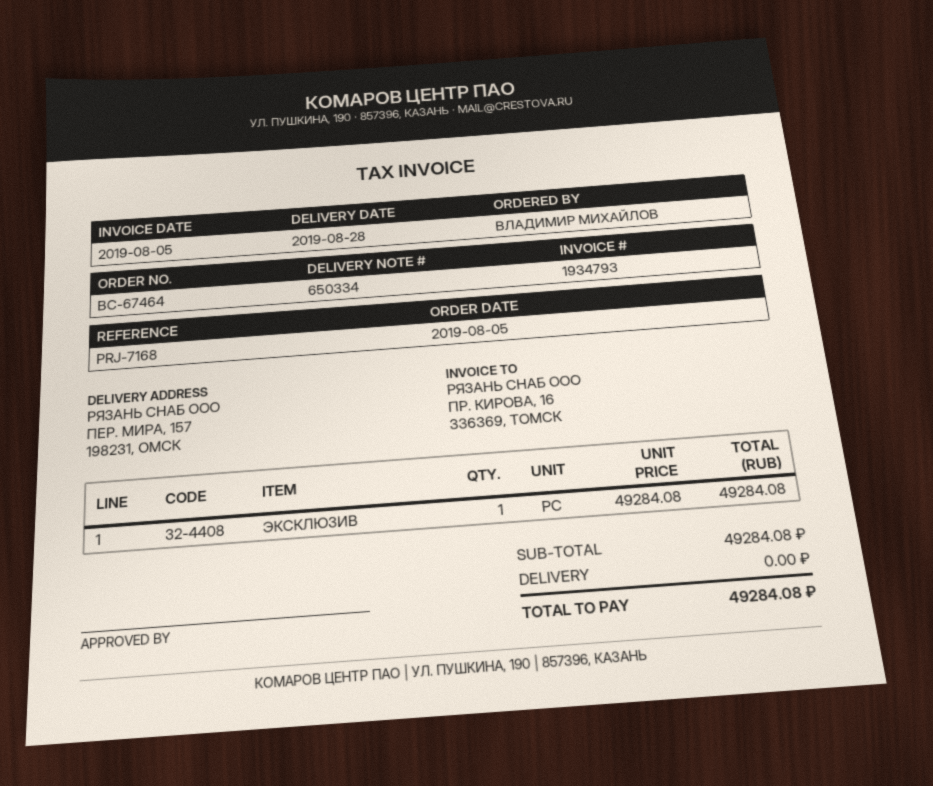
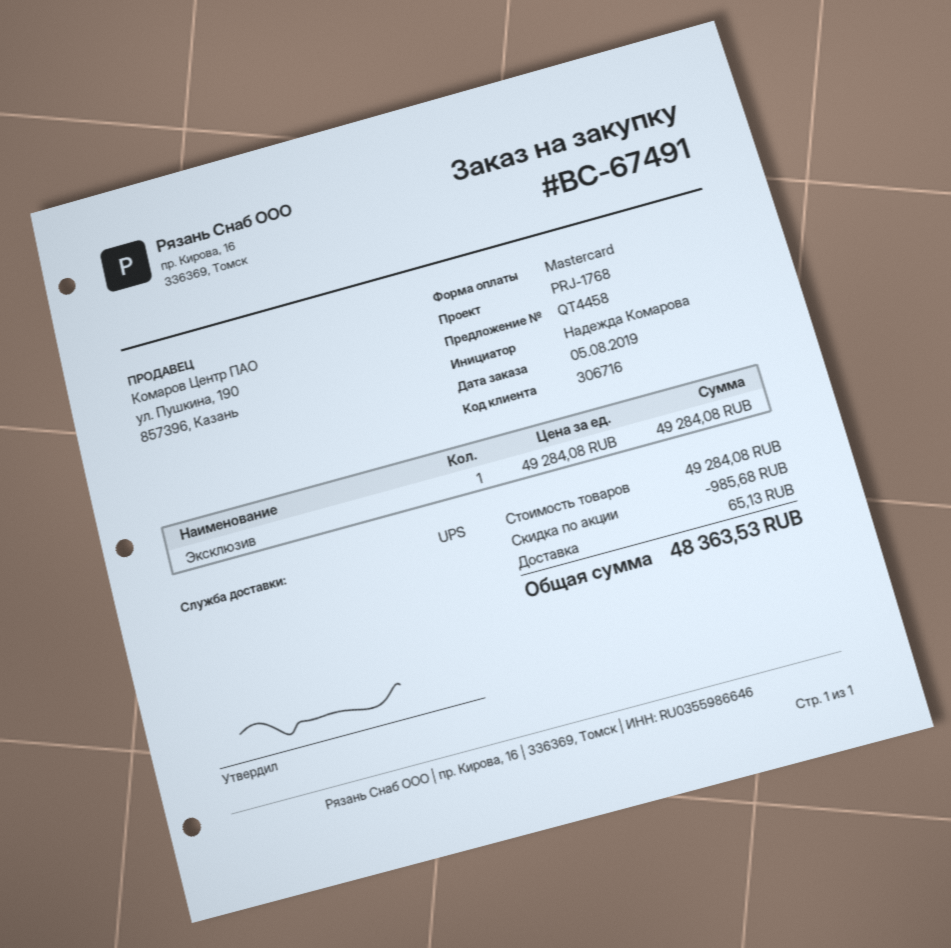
order number: BC-67464 -> BC-67491
reference: PRJ-7168 -> PRJ-1768
ordered by: ВЛАДИМИР МИХАЙЛОВ -> Надежда Комарова
discount: none -> 985.68
shipping: 0.00 -> 65.13
total: 49284.08 -> 48363.53

